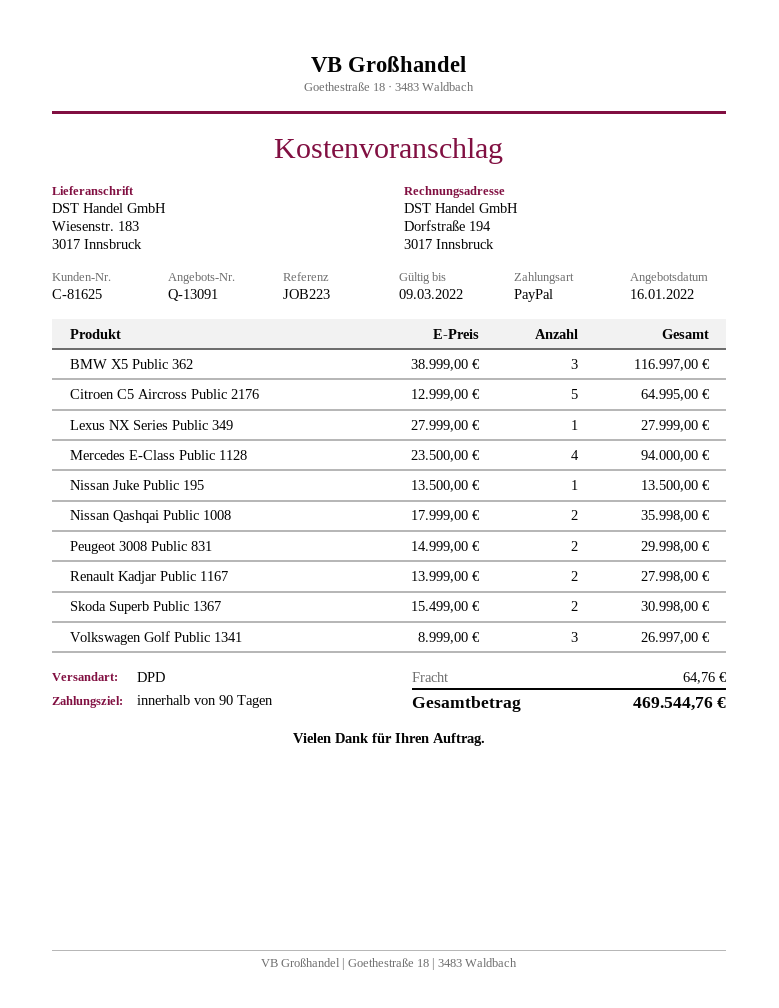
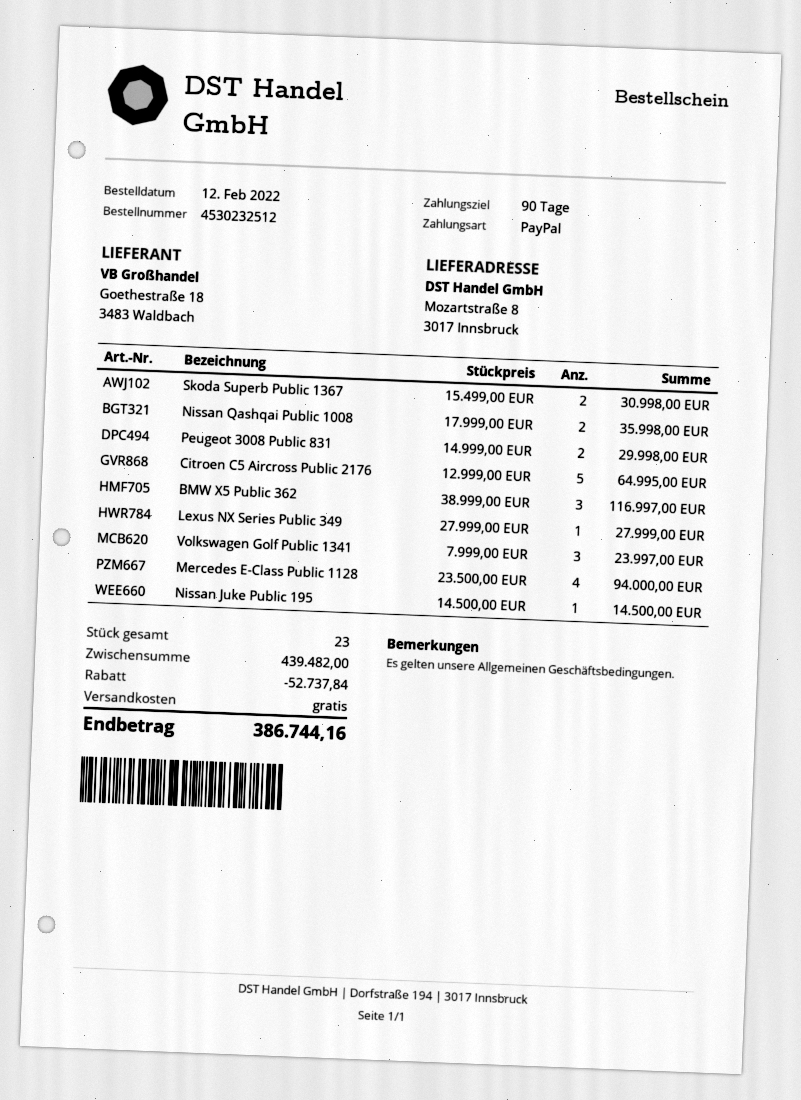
ship to: Wiesenstr. 183, 3017 Innsbruck -> Mozartstraße 8, 3017 Innsbruck
Nissan Juke Public 195: 1 x 13500.00 = 13500.00 -> 1 x 14500.00 = 14500.00
Renault Kadjar Public 1167: 2 x 13999.00 = 27998.00 -> none
Volkswagen Golf Public 1341: 3 x 8999.00 = 26997.00 -> 3 x 7999.00 = 23997.00
discount: none -> 52737.84
shipping: 64.76 -> 0.00
total: 469544.76 -> 386744.16

